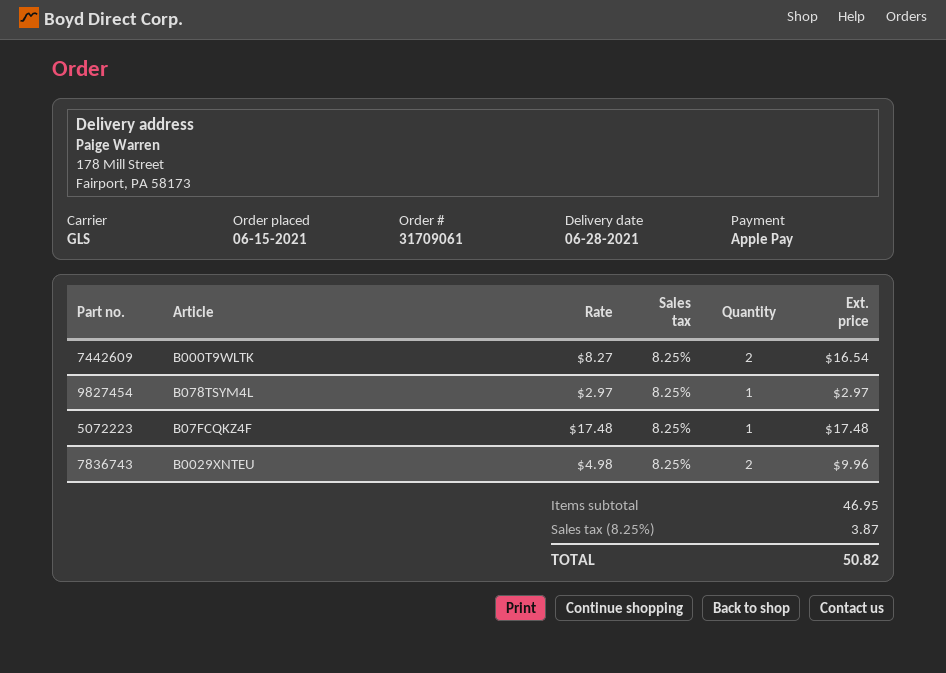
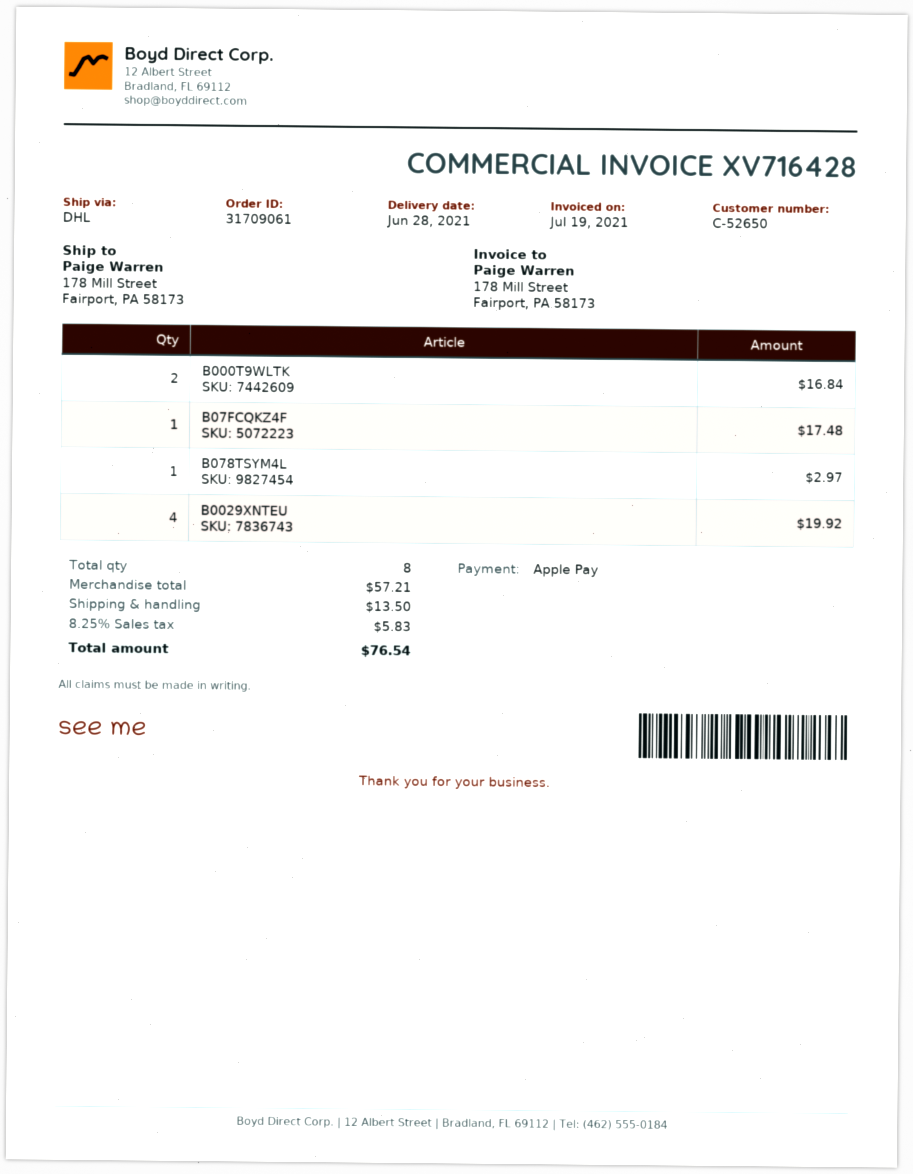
shipping method: GLS -> DHL
B000T9WLTK: 2 for 16.54 -> 2 for 16.84
B0029XNTEU: 2 for 9.96 -> 4 for 19.92
subtotal: 46.95 -> 57.21
shipping: none -> 13.50
tax: 8.25% = 3.87 -> 8.25% = 5.83
total: 50.82 -> 76.54

